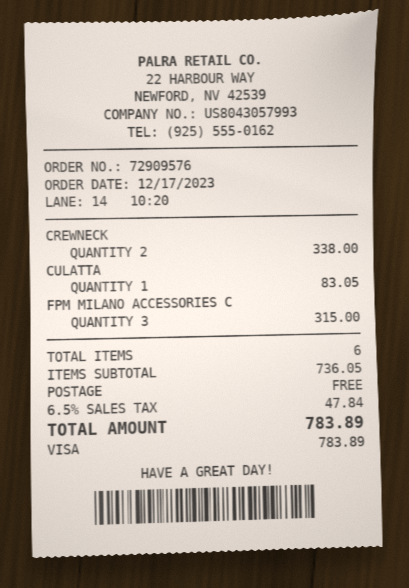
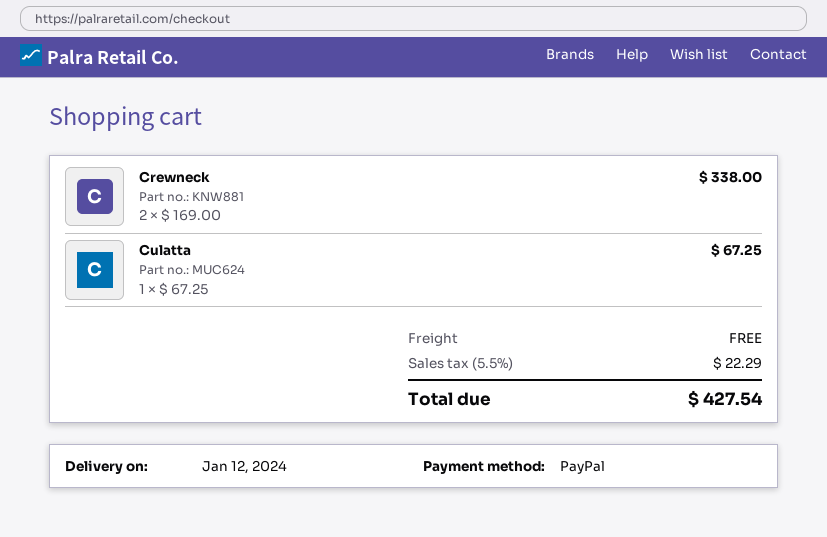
payment method: Visa -> PayPal
CULATTA: 1 for 83.05 -> 1 for 67.25
FPM MILANO ACCESSORIES C: 3 for 315.00 -> none
tax: 6.5% = 47.84 -> 5.5% = 22.29
total: 783.89 -> 427.54

